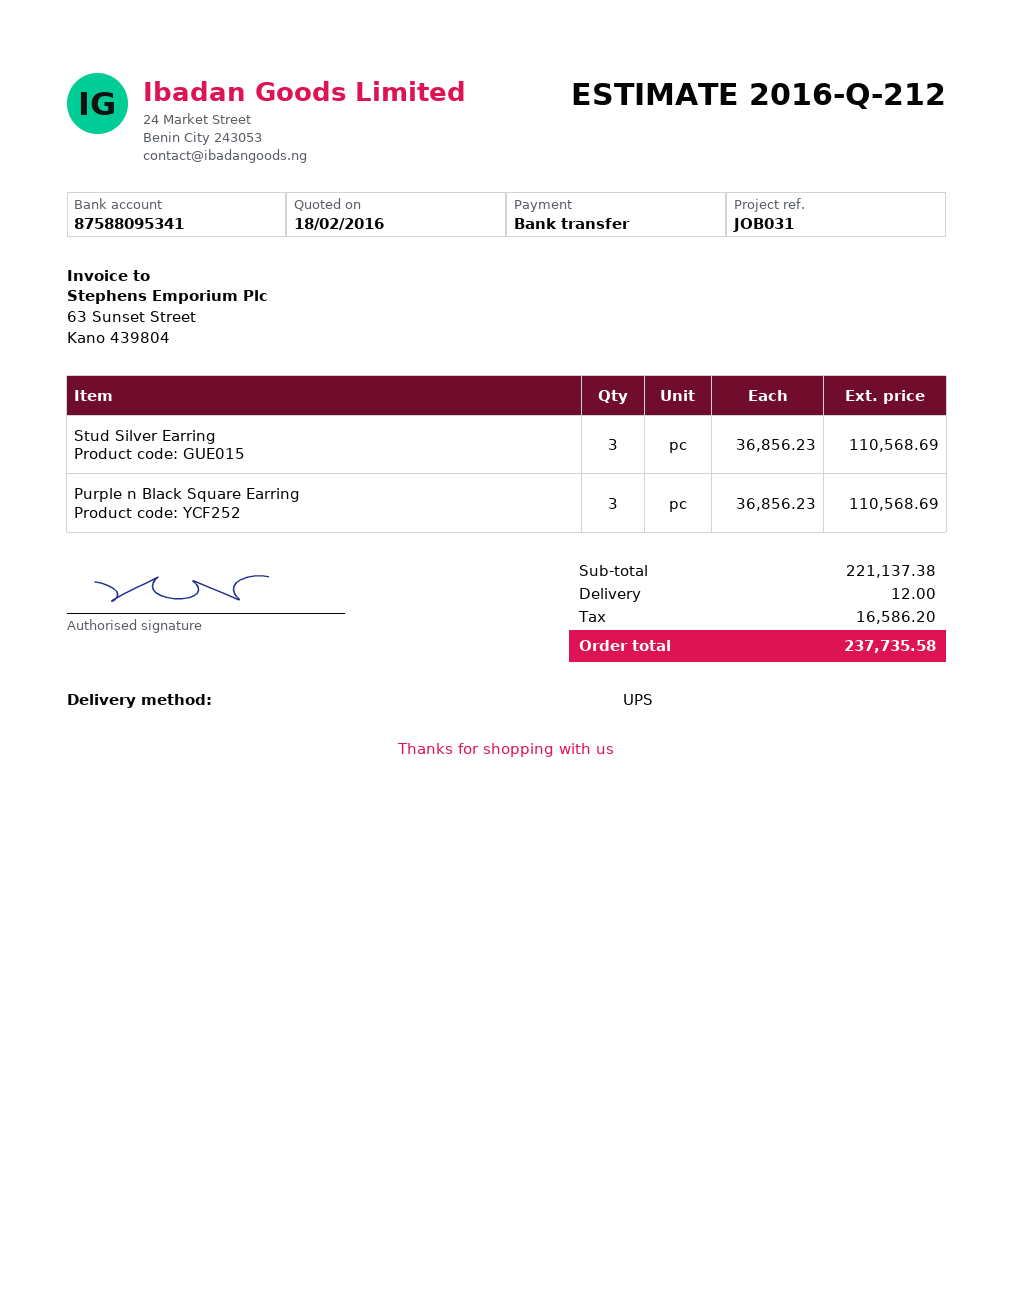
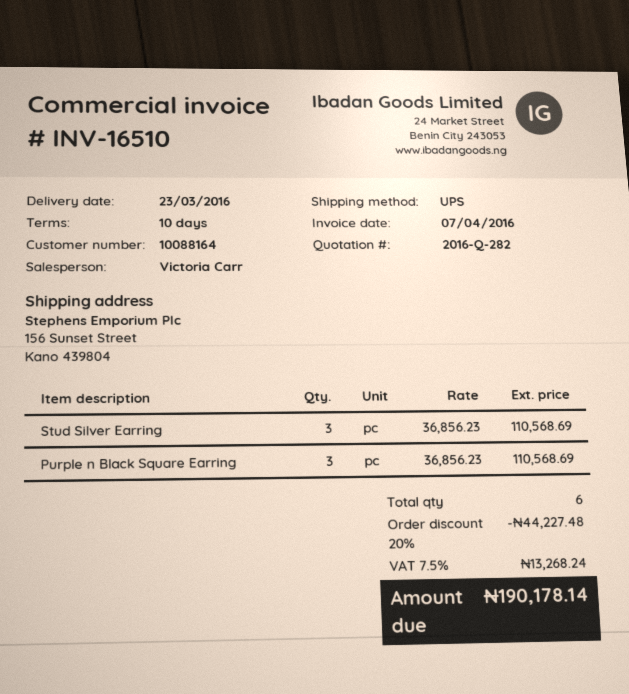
quote number: 2016-Q-212 -> 2016-Q-282
discount: none -> 20% = 44227.48
shipping: 12.00 -> none
tax: 16586.20 -> 13268.24
total: 237735.58 -> 190178.14

